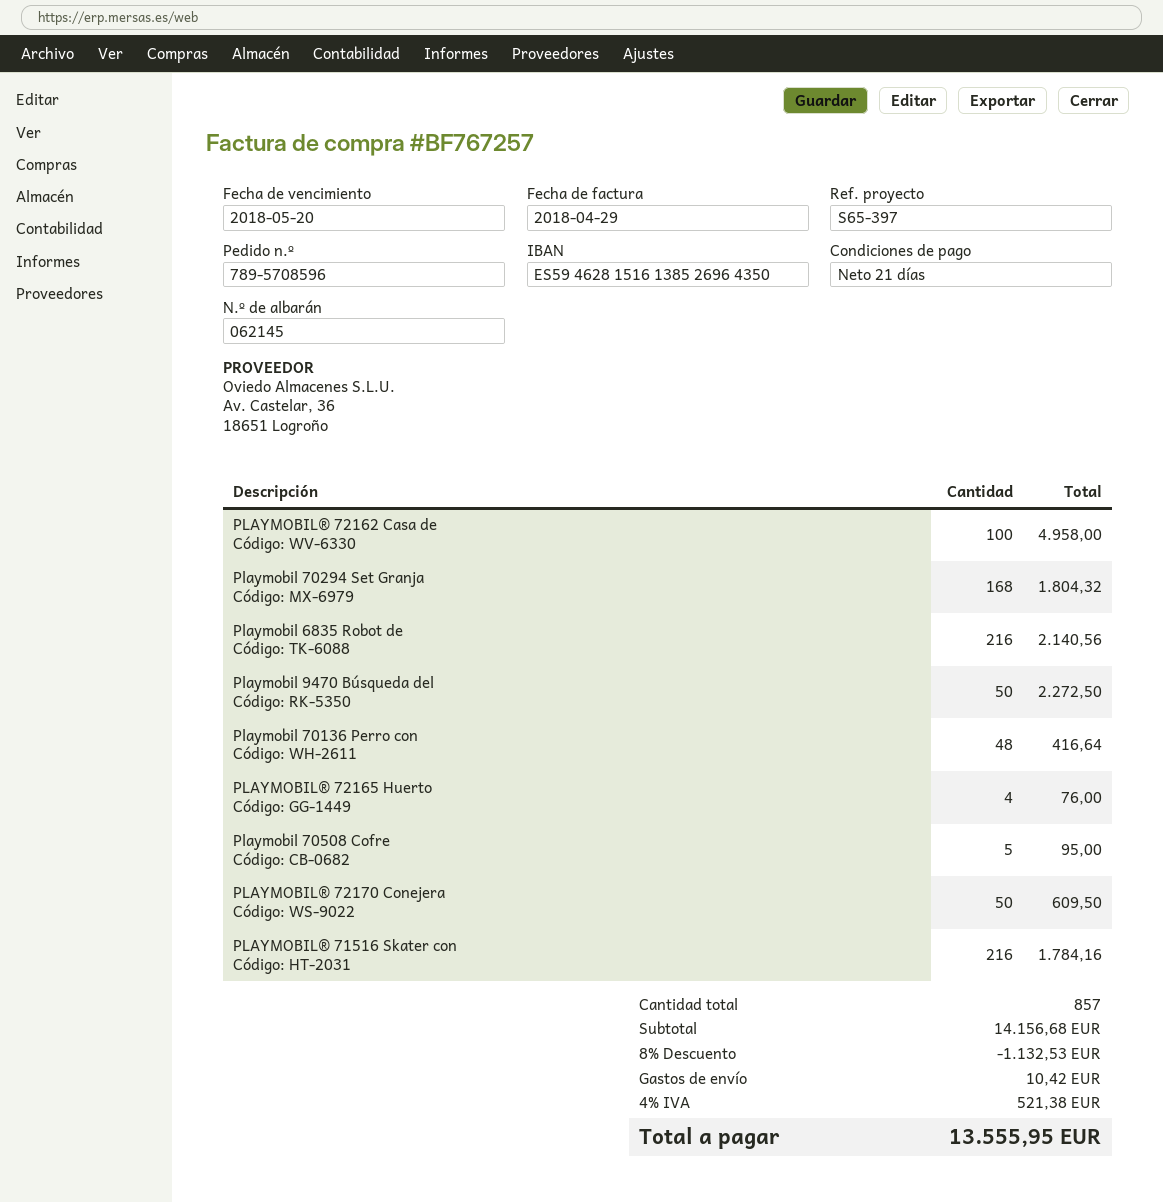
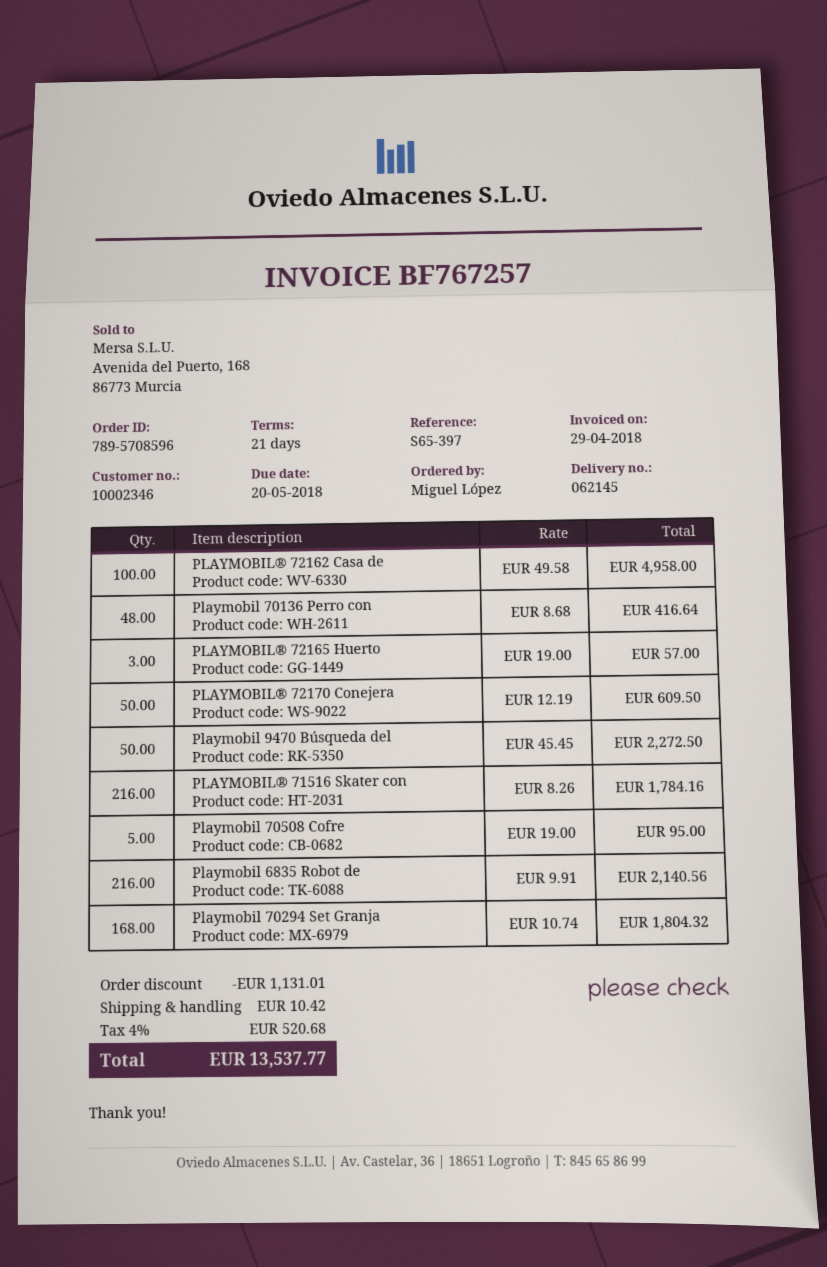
PLAYMOBIL® 72165 Huerto: 4 for 76.00 -> 3 for 57.00
discount: 1132.53 -> 1131.01
tax: 4% = 521.38 -> 4% = 520.68
total: 13555.95 -> 13537.77

